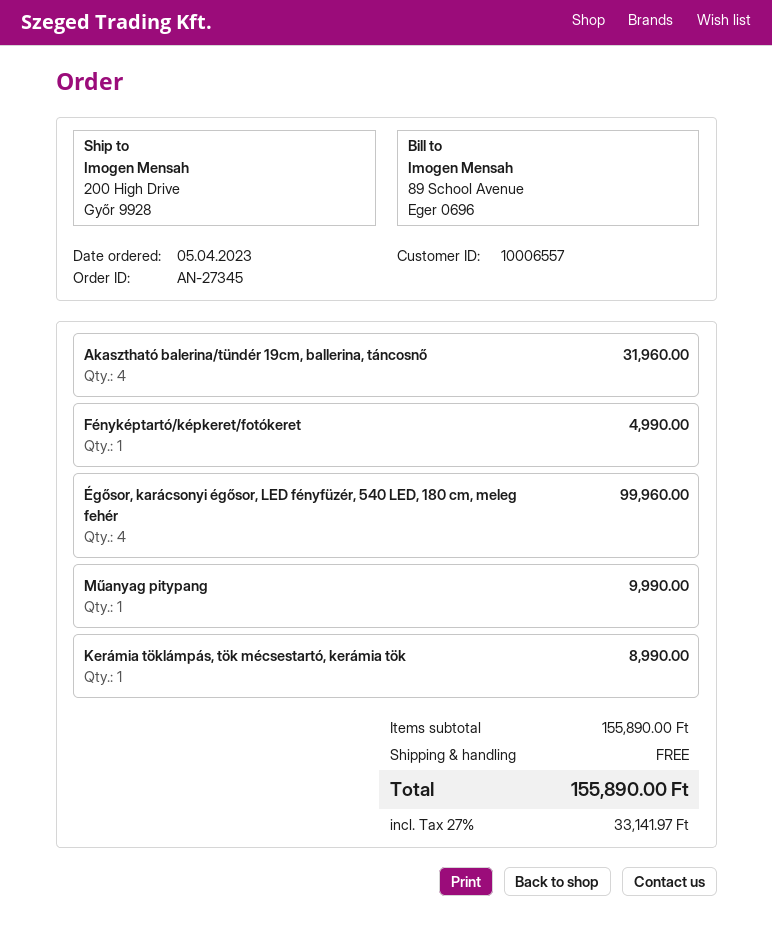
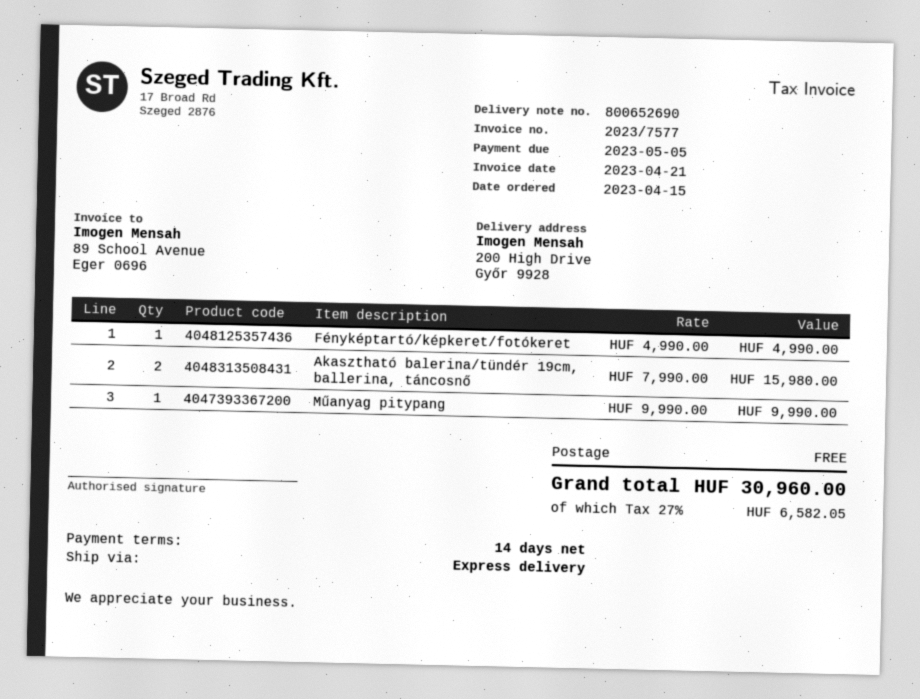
order date: 2023-04-05 -> 2023-04-15
Akasztható balerina/tündér 19cm, ballerina, táncosnő: 4 for 31960.00 -> 2 for 15980.00
Égősor, karácsonyi égősor, LED fényfüzér, 540 LED, 180 cm, meleg fehér: 4 for 99960.00 -> none
Kerámia töklámpás, tök mécsestartó, kerámia tök: 1 for 8990.00 -> none
tax: 27% = 33141.97 -> 27% = 6582.05
total: 155890.00 -> 30960.00

